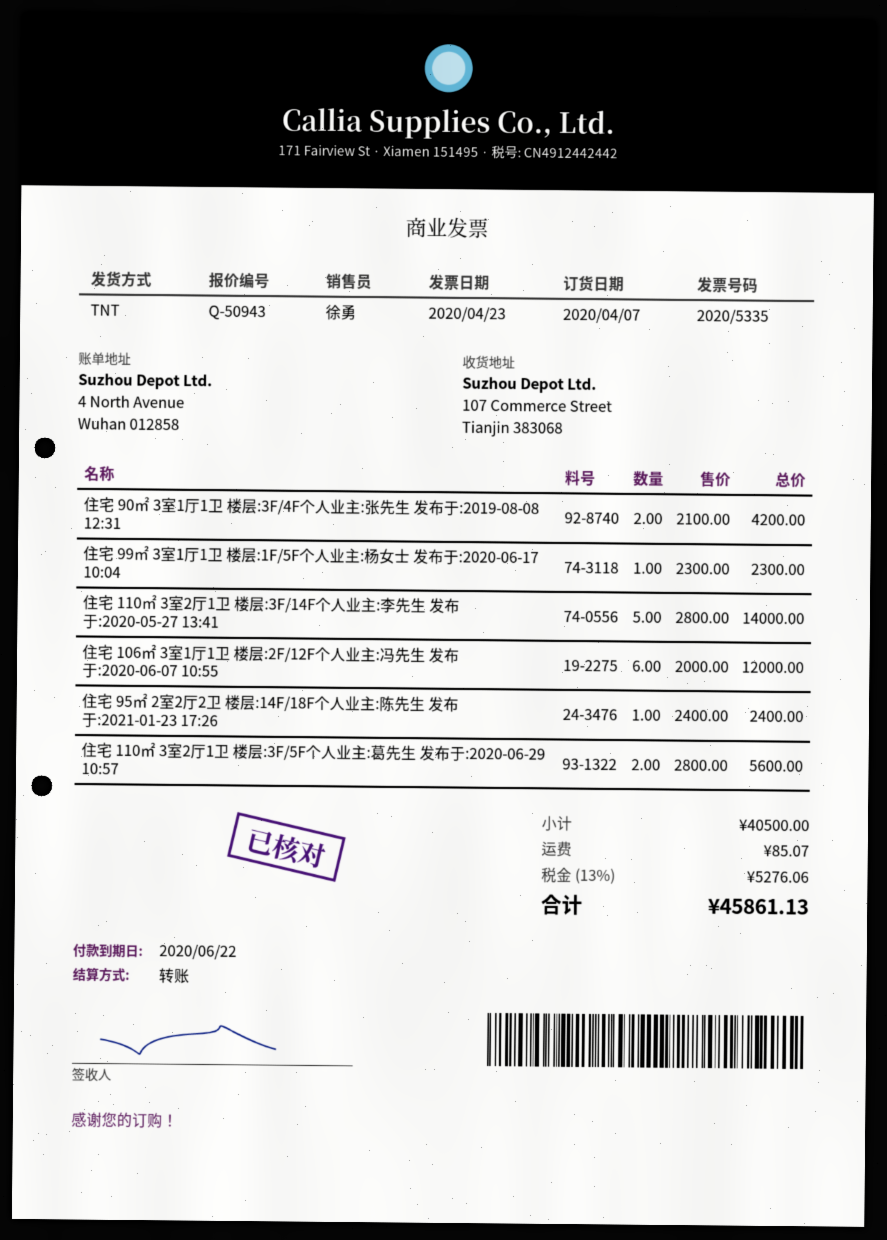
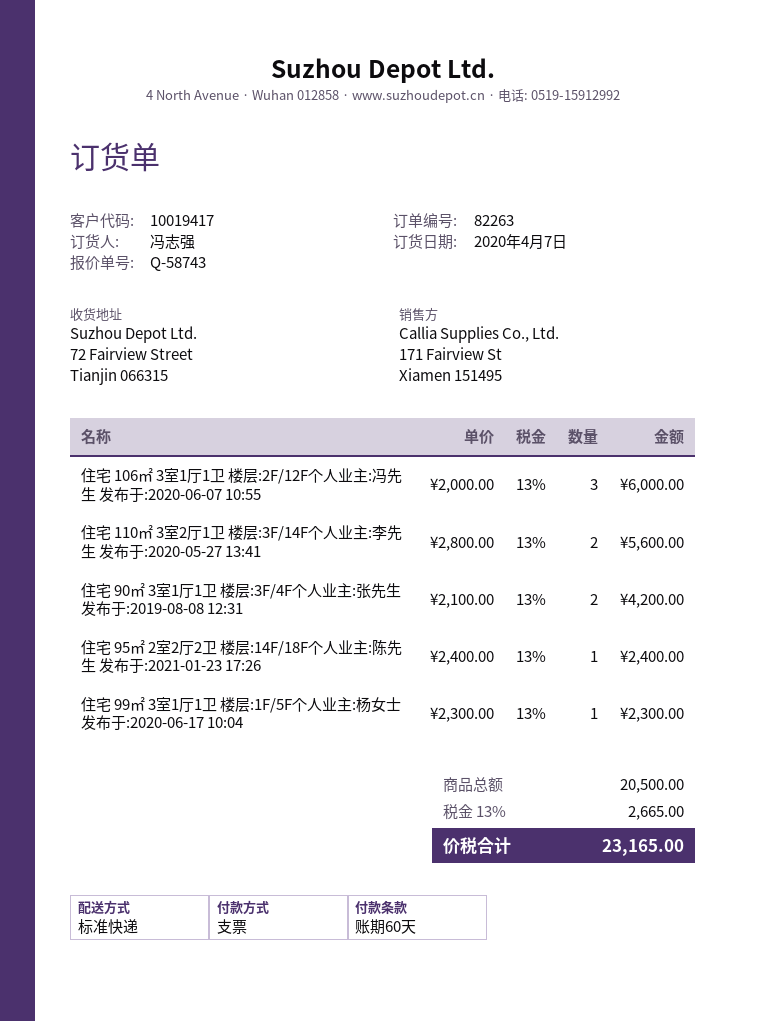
quote number: Q-50943 -> Q-58743
payment method: bank transfer -> cheque
shipping method: TNT -> standard
ship to: 107 Commerce Street, Tianjin 383068 -> 72 Fairview Street, Tianjin 066315
住宅 110㎡ 3室2厅1卫 楼层:3F/14F个人业主:李先生 发布于:2020-05-27 13:41: 5 x 2800.00 = 14000.00 -> 2 x 2800.00 = 5600.00
住宅 106㎡ 3室1厅1卫 楼层:2F/12F个人业主:冯先生 发布于:2020-06-07 10:55: 6 x 2000.00 = 12000.00 -> 3 x 2000.00 = 6000.00
住宅 110㎡ 3室2厅1卫 楼层:3F/5F个人业主:葛先生 发布于:2020-06-29 10:57: 2 x 2800.00 = 5600.00 -> none
subtotal: 40500.00 -> 20500.00
shipping: 85.07 -> none
tax: 13% = 5276.06 -> 13% = 2665.00
total: 45861.13 -> 23165.00

